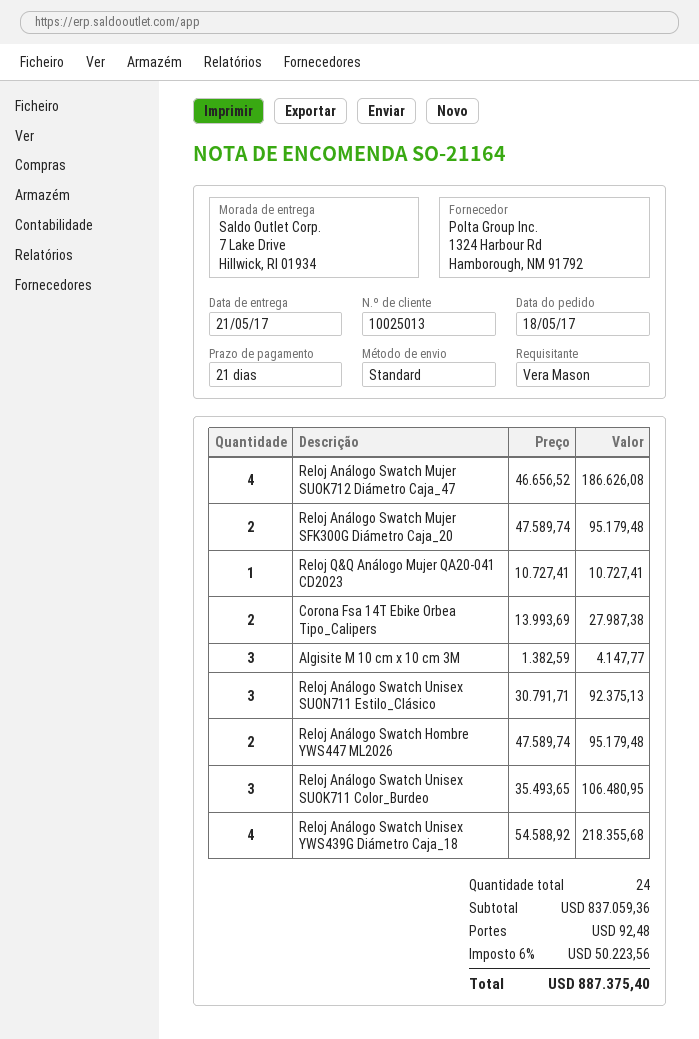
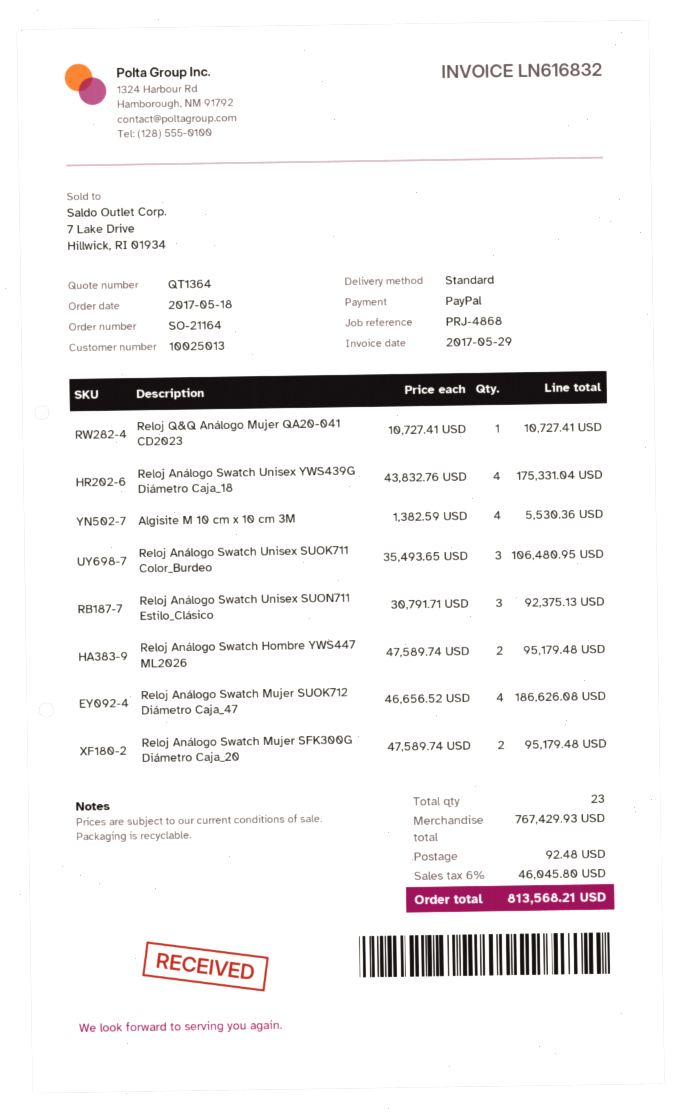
Corona Fsa 14T Ebike Orbea Tipo_Calipers: 2 x 13993.69 = 27987.38 -> none
Algisite M 10 cm x 10 cm 3M: 3 x 1382.59 = 4147.77 -> 4 x 1382.59 = 5530.36
Reloj Análogo Swatch Unisex YWS439G Diámetro Caja_18: 4 x 54588.92 = 218355.68 -> 4 x 43832.76 = 175331.04
total quantity: 24 -> 23
subtotal: 837059.36 -> 767429.93
tax: 6% = 50223.56 -> 6% = 46045.80
total: 887375.40 -> 813568.21

